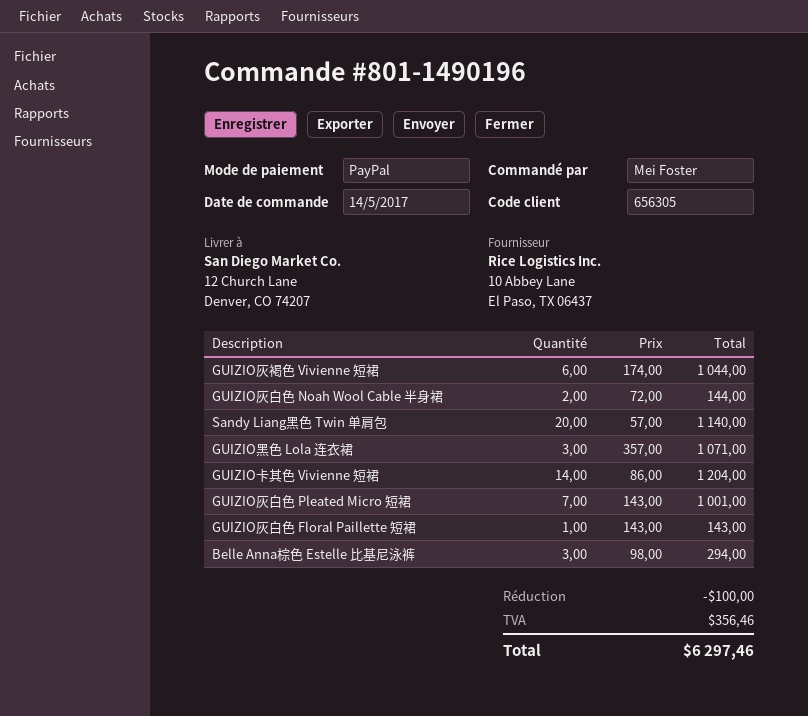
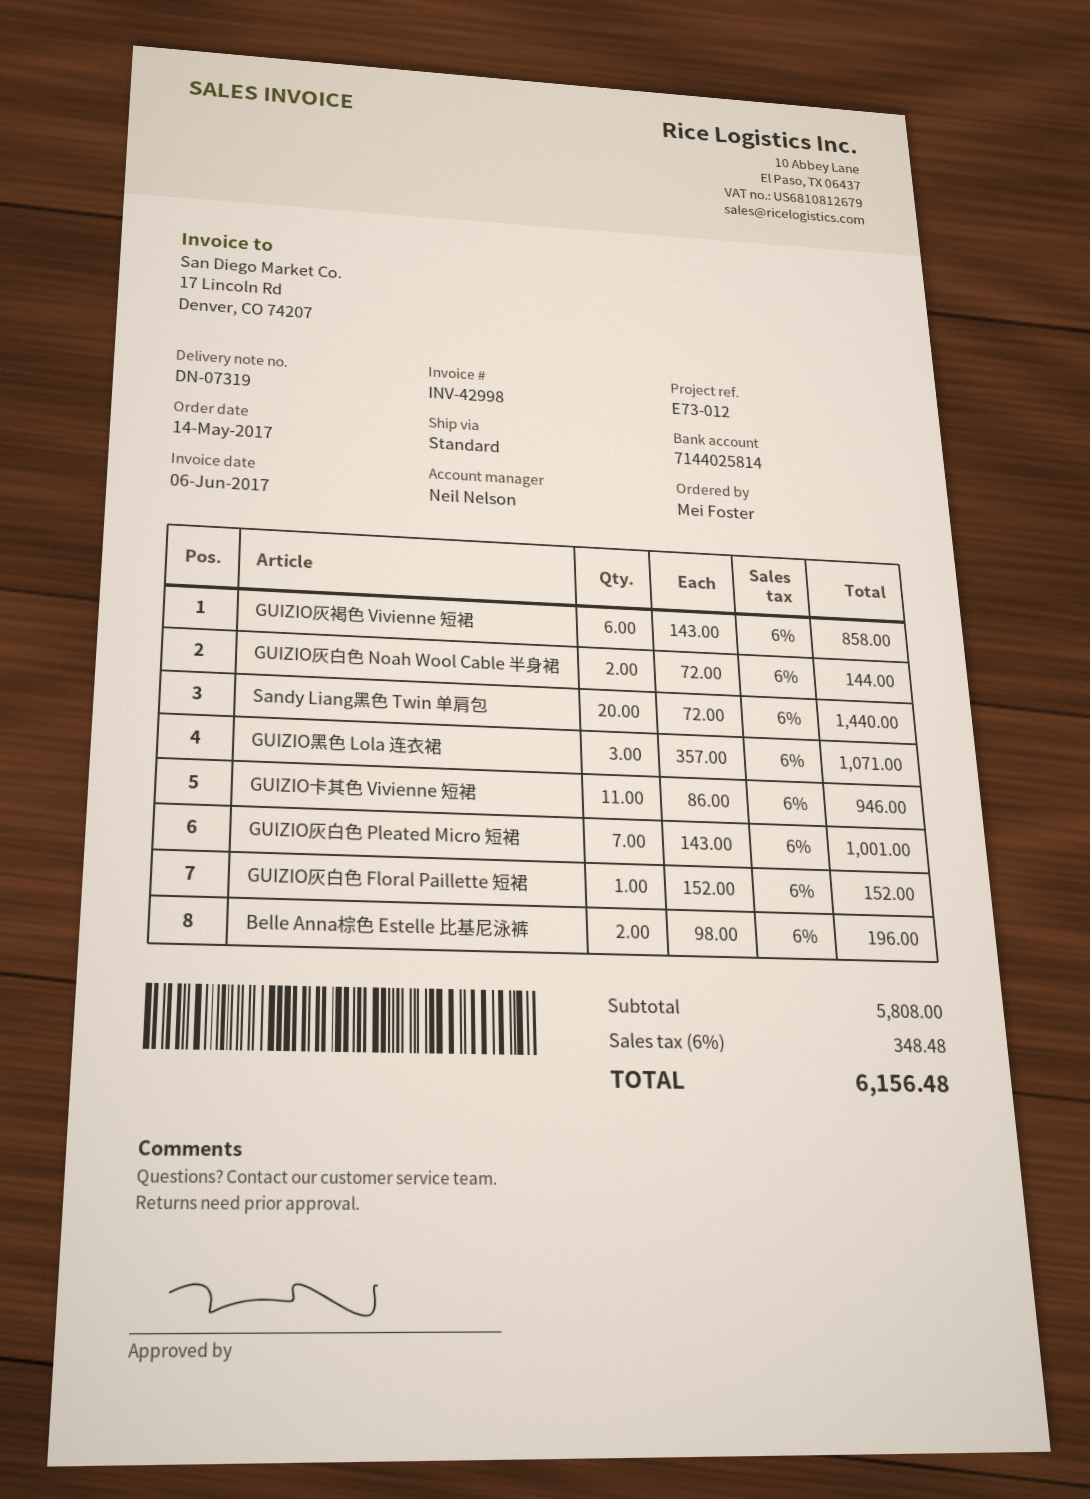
GUIZIO灰褐色 Vivienne 短裙: 6 x 174.00 = 1044.00 -> 6 x 143.00 = 858.00
Sandy Liang黑色 Twin 单肩包: 20 x 57.00 = 1140.00 -> 20 x 72.00 = 1440.00
GUIZIO卡其色 Vivienne 短裙: 14 x 86.00 = 1204.00 -> 11 x 86.00 = 946.00
GUIZIO灰白色 Floral Paillette 短裙: 1 x 143.00 = 143.00 -> 1 x 152.00 = 152.00
Belle Anna棕色 Estelle 比基尼泳裤: 3 x 98.00 = 294.00 -> 2 x 98.00 = 196.00
discount: 100.00 -> none
tax: 356.46 -> 348.48
total: 6297.46 -> 6156.48

